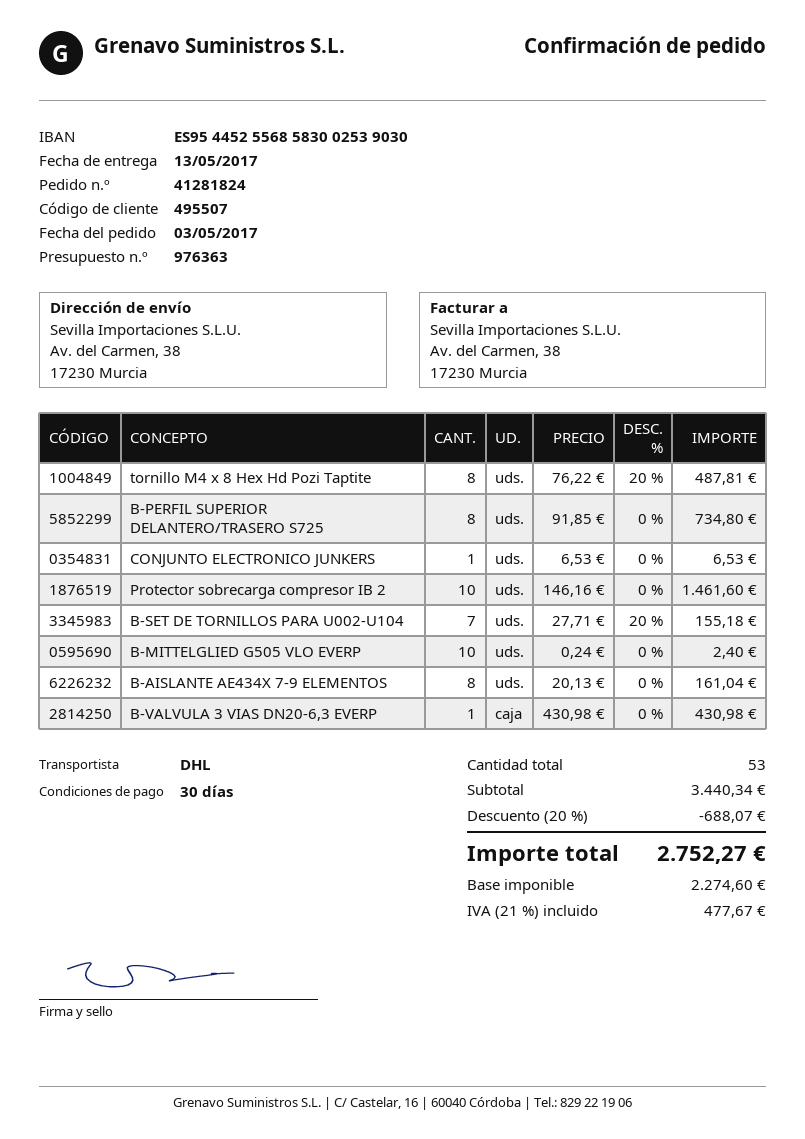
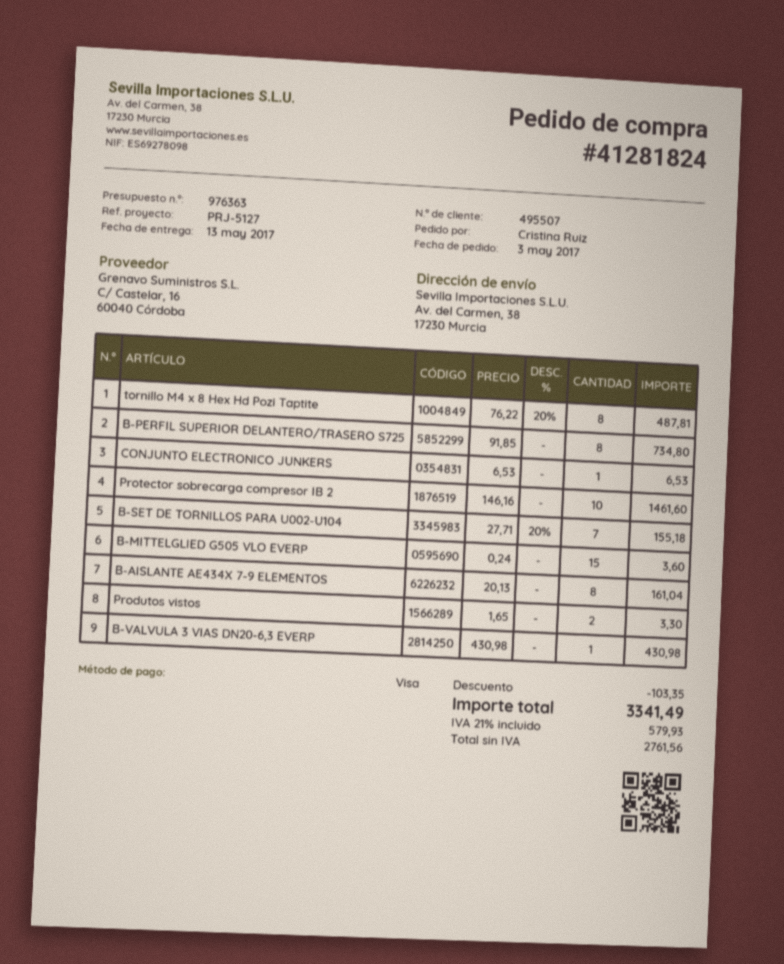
B-MITTELGLIED G505 VLO EVERP: 10 x 0.24 = 2.40 -> 15 x 0.24 = 3.60
Produtos vistos: none -> 2 x 1.65 = 3.30
discount: 688.07 -> 103.35
net: 2274.60 -> 2761.56
tax: 21% = 477.67 -> 21% = 579.93
total: 2752.27 -> 3341.49

